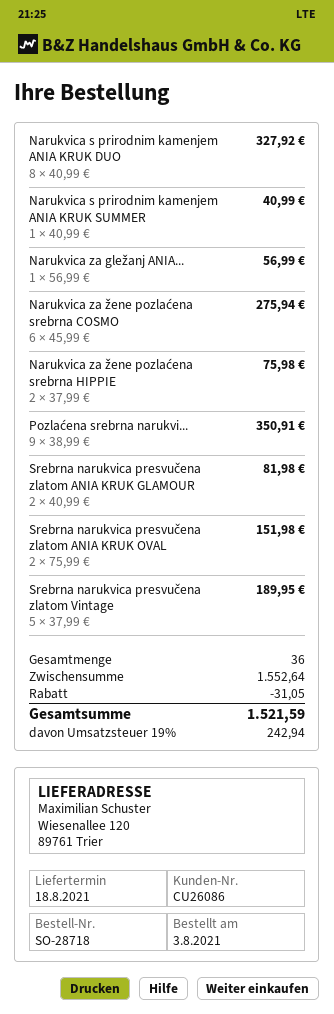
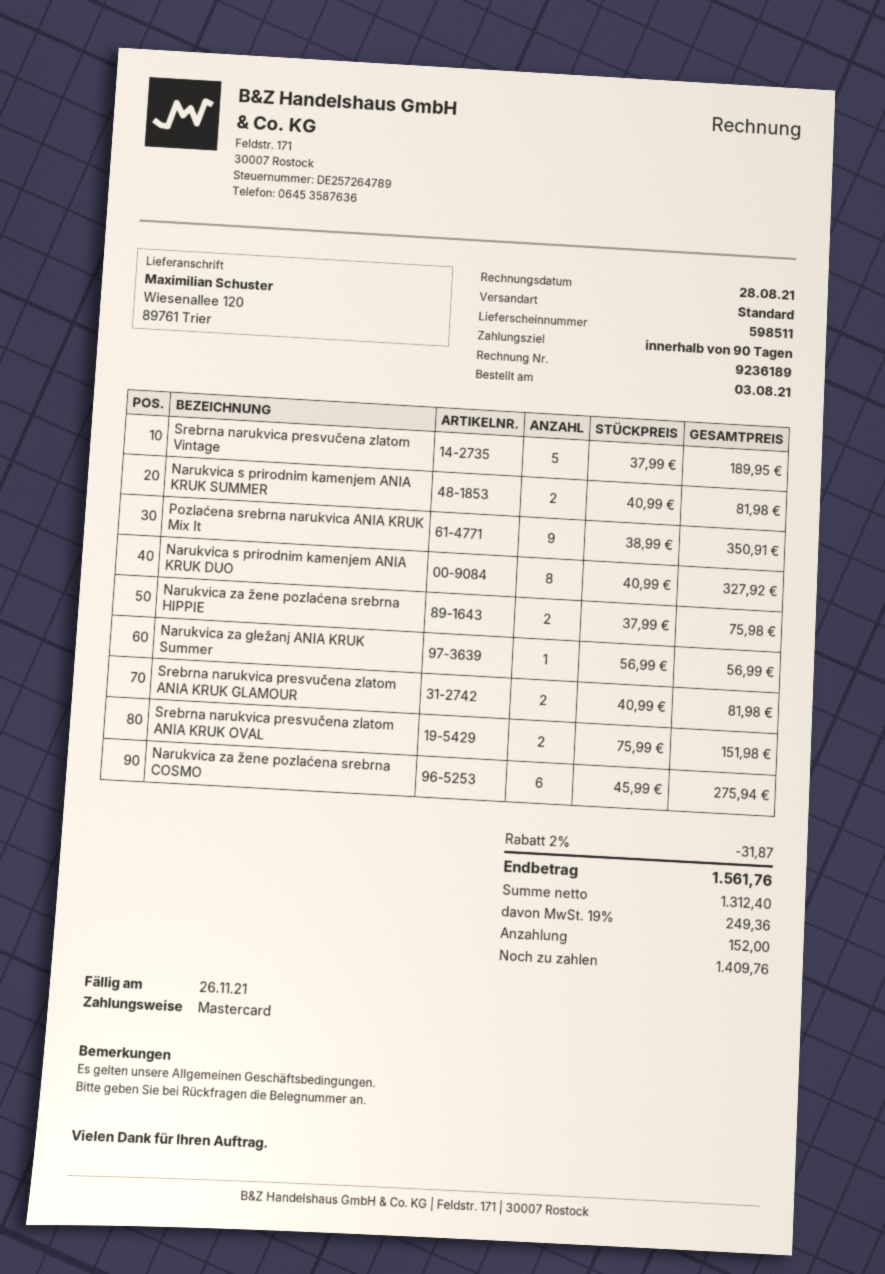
Narukvica s prirodnim kamenjem ANIA KRUK SUMMER: 1 x 40.99 = 40.99 -> 2 x 40.99 = 81.98
discount: 31.05 -> 31.87
tax: 19% = 242.94 -> 19% = 249.36
total: 1521.59 -> 1561.76

